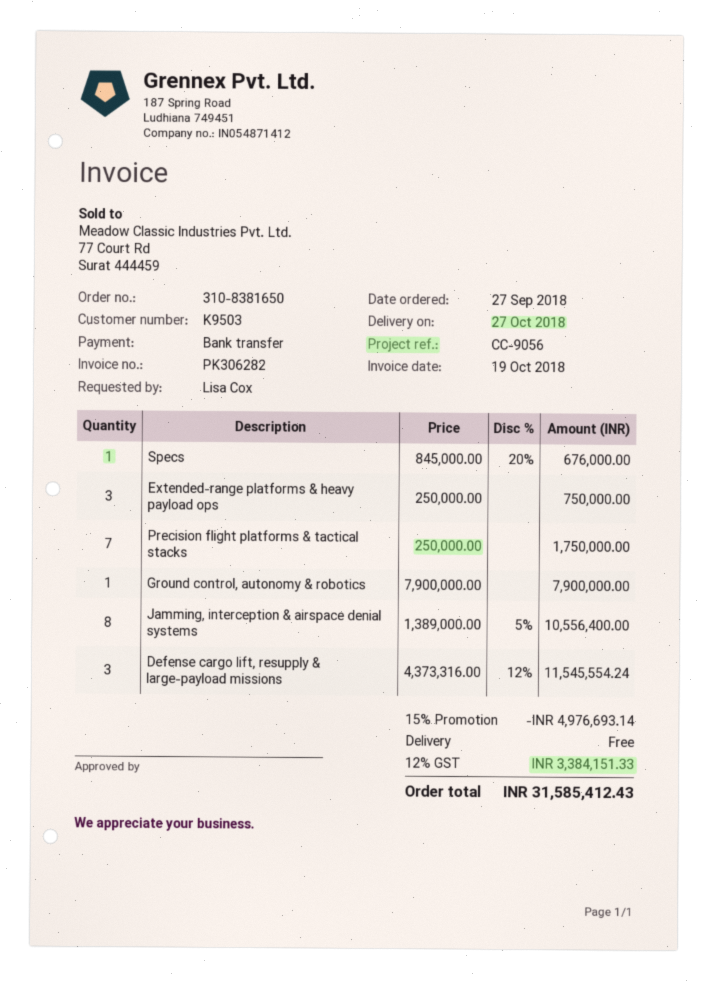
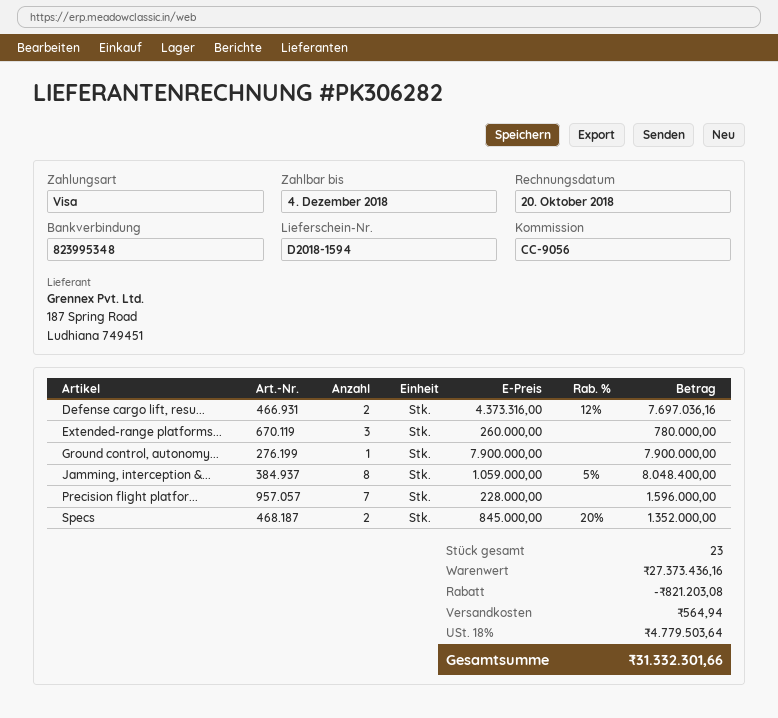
invoice date: 2018-10-19 -> 2018-10-20
payment method: bank transfer -> Visa
Specs: 1 x 845000.00 - 20% = 676000.00 -> 2 x 845000.00 - 20% = 1352000.00
Extended-range platforms & heavy payload ops: 3 x 250000.00 = 750000.00 -> 3 x 260000.00 = 780000.00
Precision flight platforms & tactical stacks: 7 x 250000.00 = 1750000.00 -> 7 x 228000.00 = 1596000.00
Jamming, interception & airspace denial systems: 8 x 1389000.00 - 5% = 10556400.00 -> 8 x 1059000.00 - 5% = 8048400.00
Defense cargo lift, resupply & large-payload missions: 3 x 4373316.00 - 12% = 11545554.24 -> 2 x 4373316.00 - 12% = 7697036.16
discount: 4976693.14 -> 821203.08
shipping: 0.00 -> 564.94
tax: 12% = 3384151.33 -> 18% = 4779503.64
total: 31585412.43 -> 31332301.66

